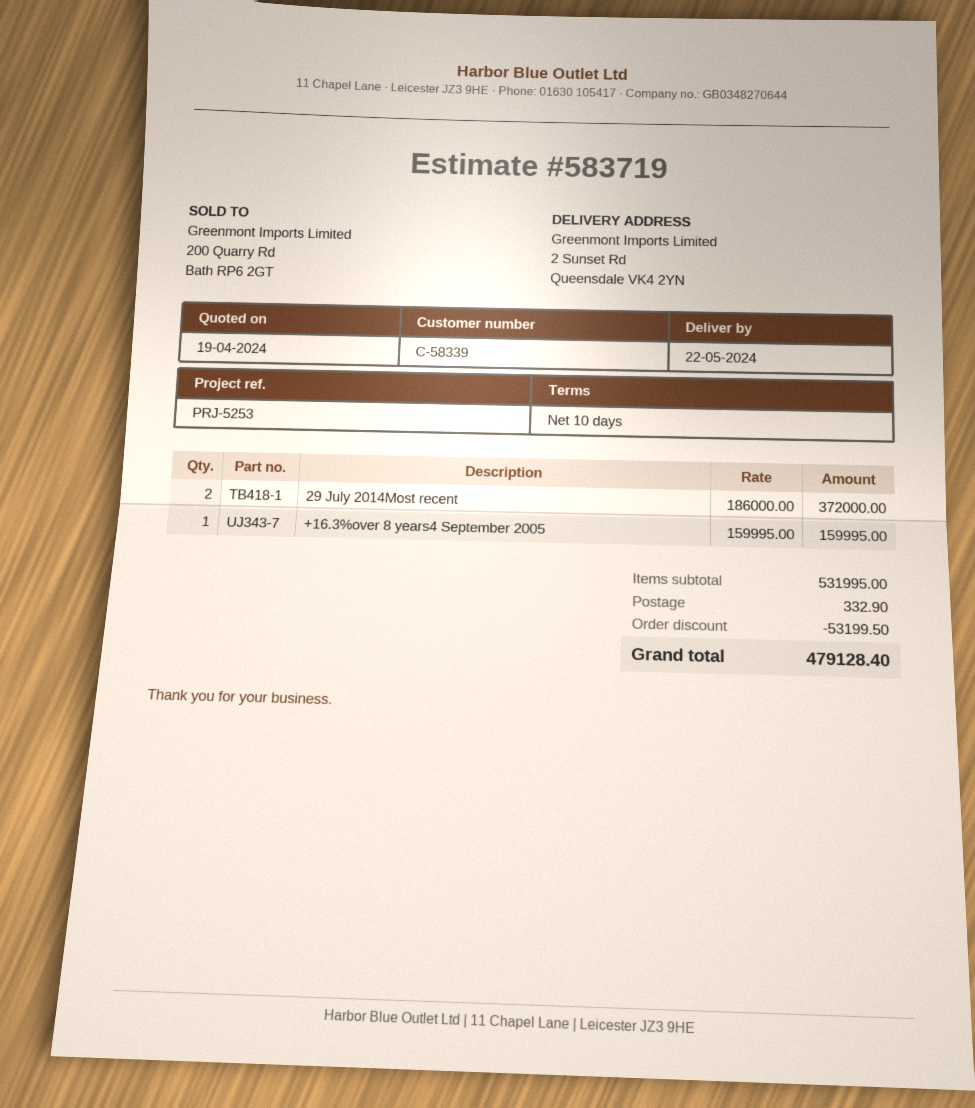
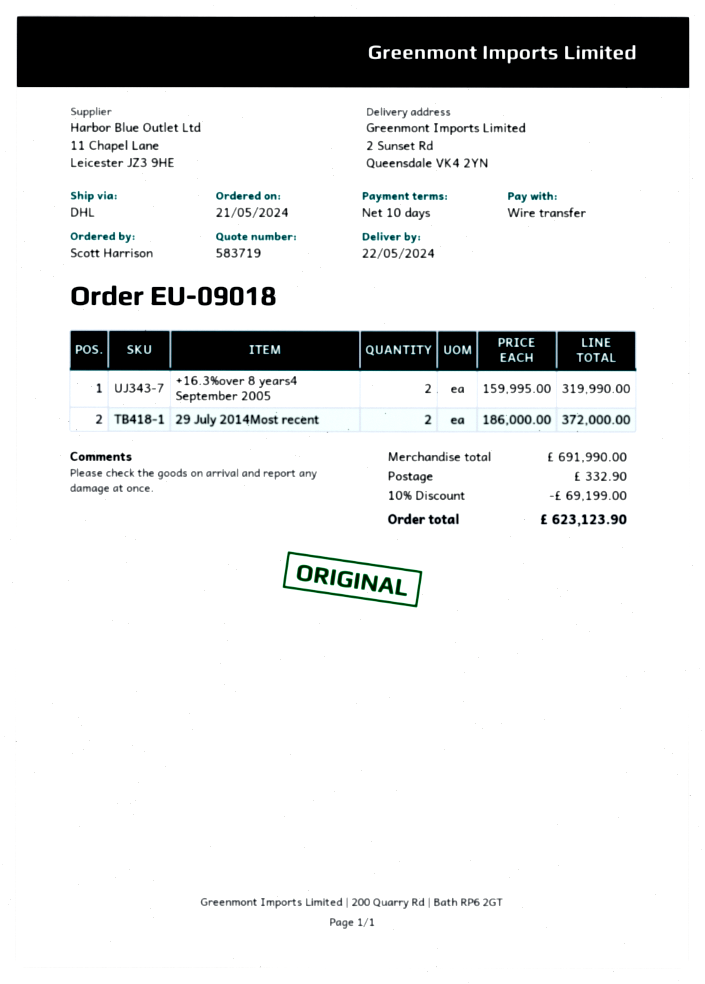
+16.3%over 8 years4 September 2005: 1 x 159995.00 = 159995.00 -> 2 x 159995.00 = 319990.00
subtotal: 531995.00 -> 691990.00
discount: 53199.50 -> 69199.00
total: 479128.40 -> 623123.90

